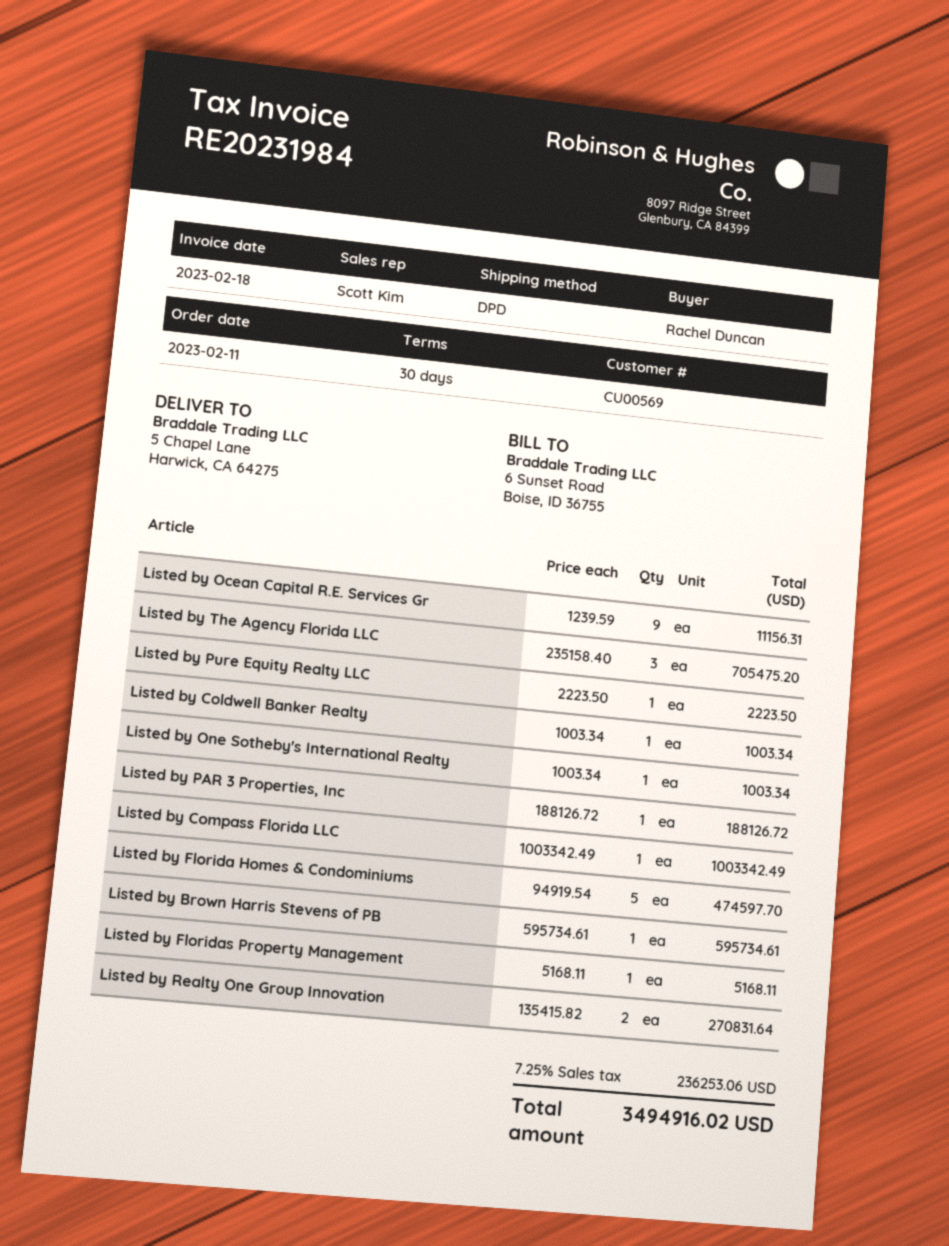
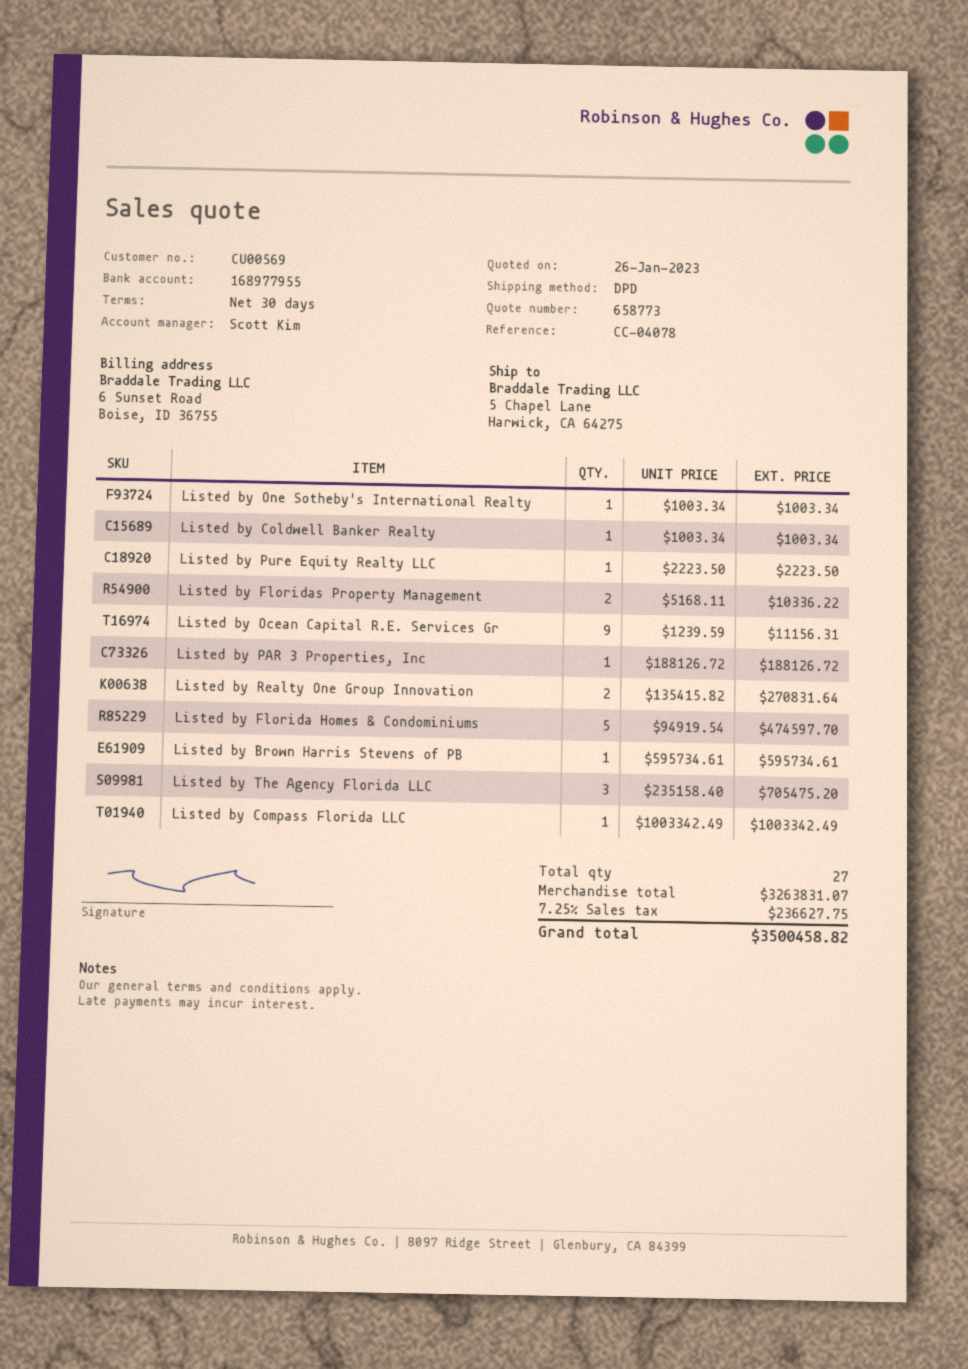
Listed by Floridas Property Management: 1 x 5168.11 = 5168.11 -> 2 x 5168.11 = 10336.22
tax: 7.25% = 236253.06 -> 7.25% = 236627.75
total: 3494916.02 -> 3500458.82

